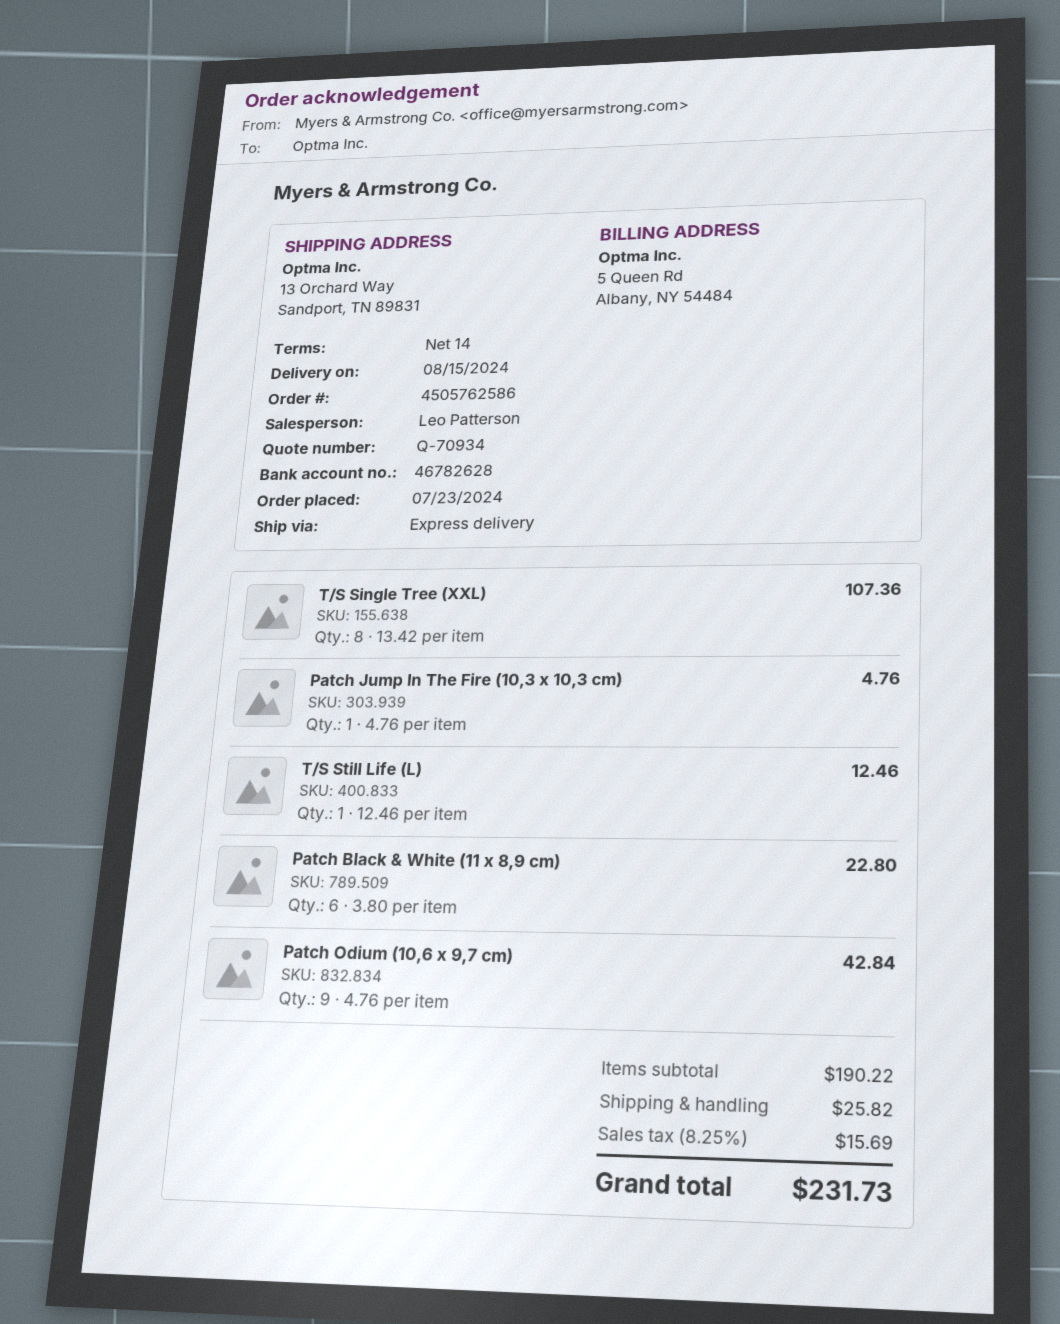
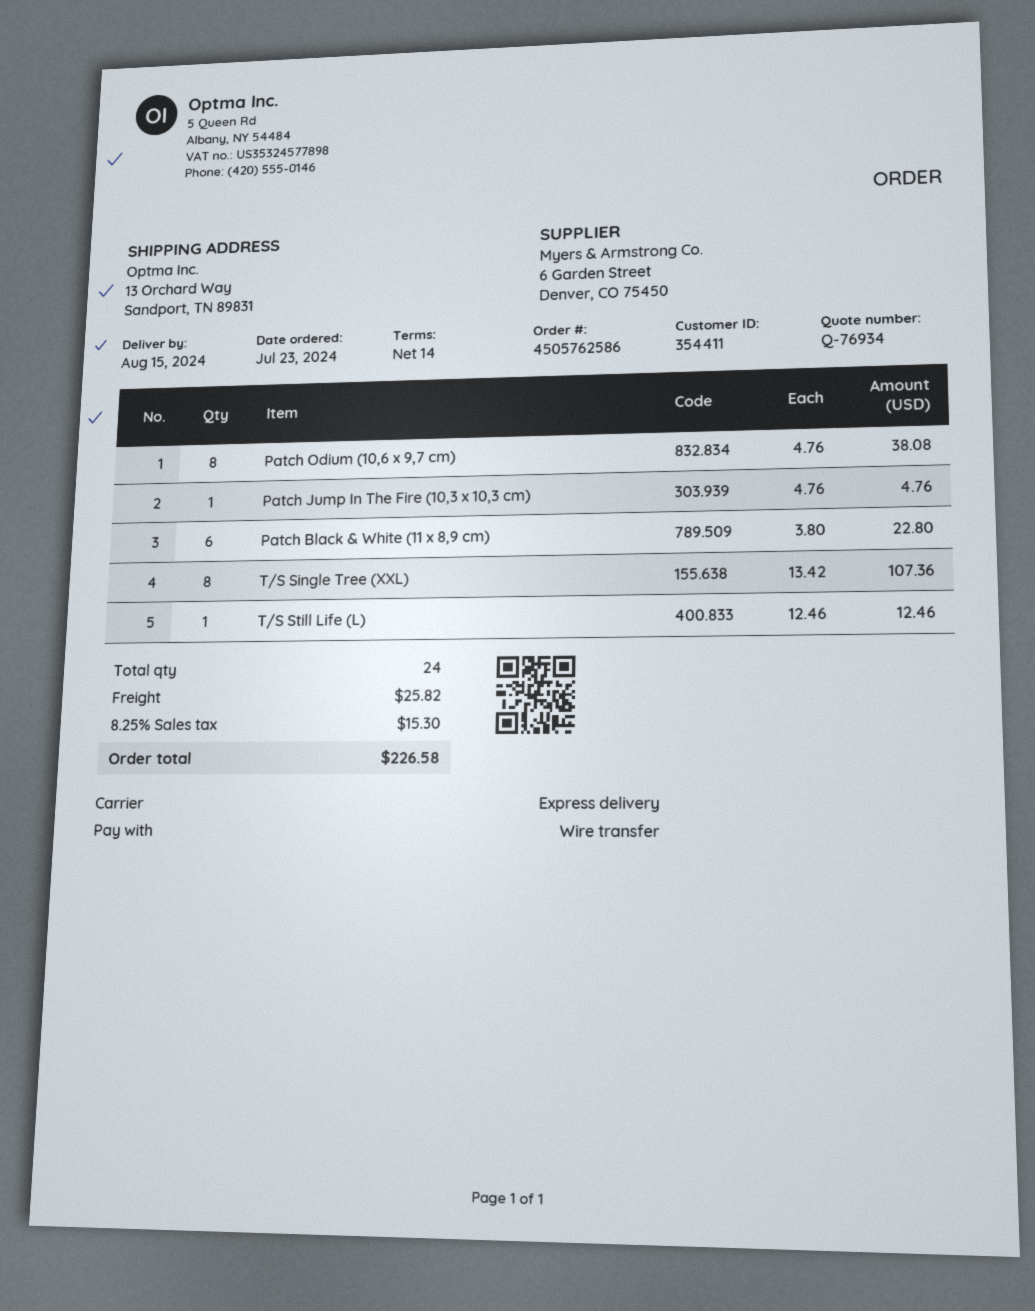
quote number: Q-70934 -> Q-76934
Patch Odium (10,6 x 9,7 cm): 9 x 4.76 = 42.84 -> 8 x 4.76 = 38.08
tax: 8.25% = 15.69 -> 8.25% = 15.30
total: 231.73 -> 226.58

